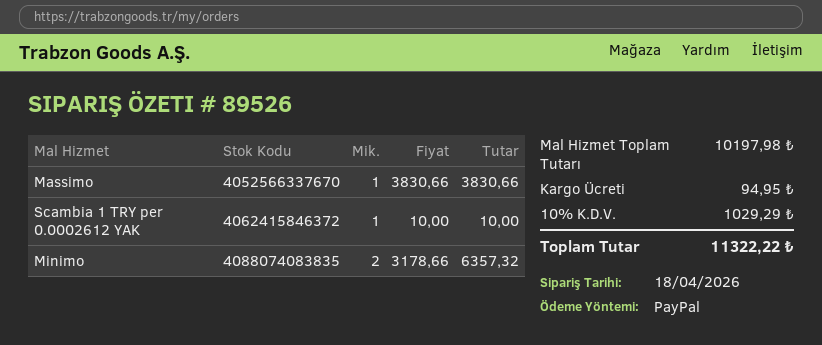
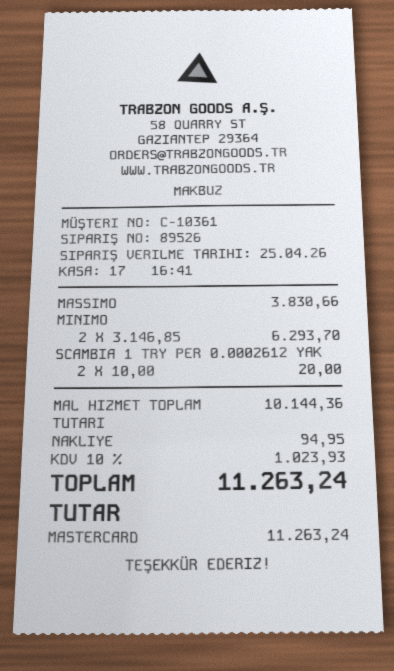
order date: 2026-04-18 -> 2026-04-25
payment method: PayPal -> Mastercard
Scambia 1 TRY per 0.0002612 YAK: 1 x 10.00 = 10.00 -> 2 x 10.00 = 20.00
Minimo: 2 x 3178.66 = 6357.32 -> 2 x 3146.85 = 6293.70
subtotal: 10197.98 -> 10144.36
tax: 10% = 1029.29 -> 10% = 1023.93
total: 11322.22 -> 11263.24

